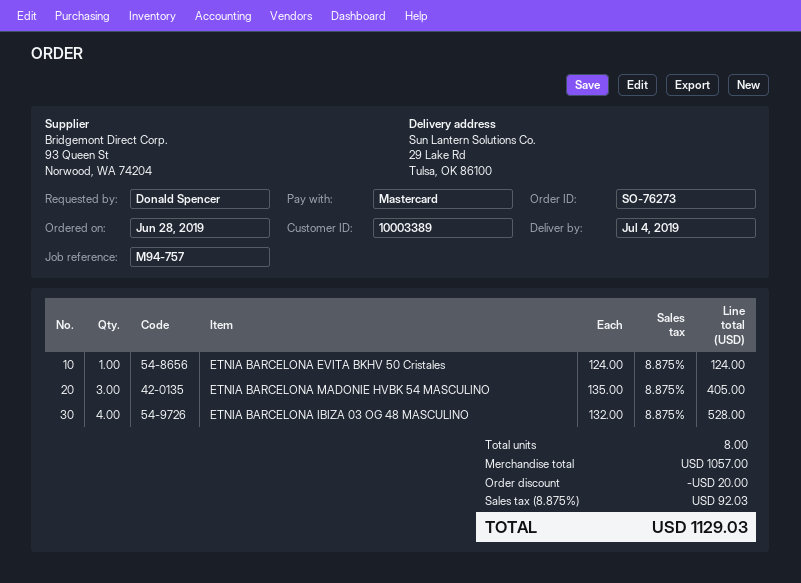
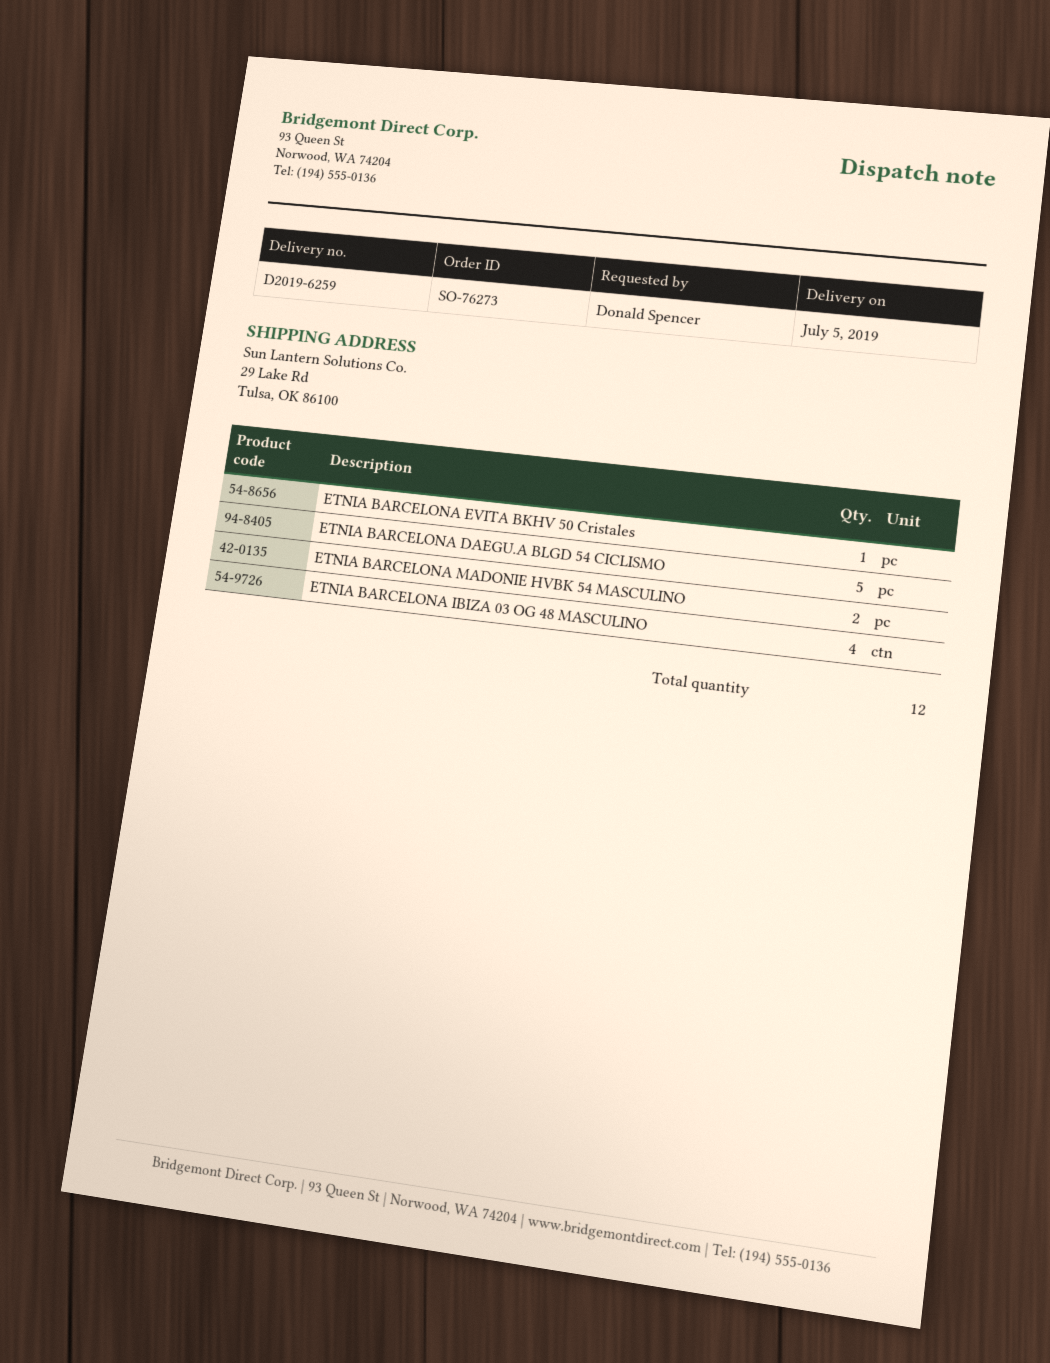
delivery date: 2019-07-04 -> 2019-07-05
ETNIA BARCELONA MADONIE HVBK 54 MASCULINO: 3 -> 2
ETNIA BARCELONA DAEGU.A BLGD 54 CICLISMO: none -> 5
total quantity: 8 -> 12

